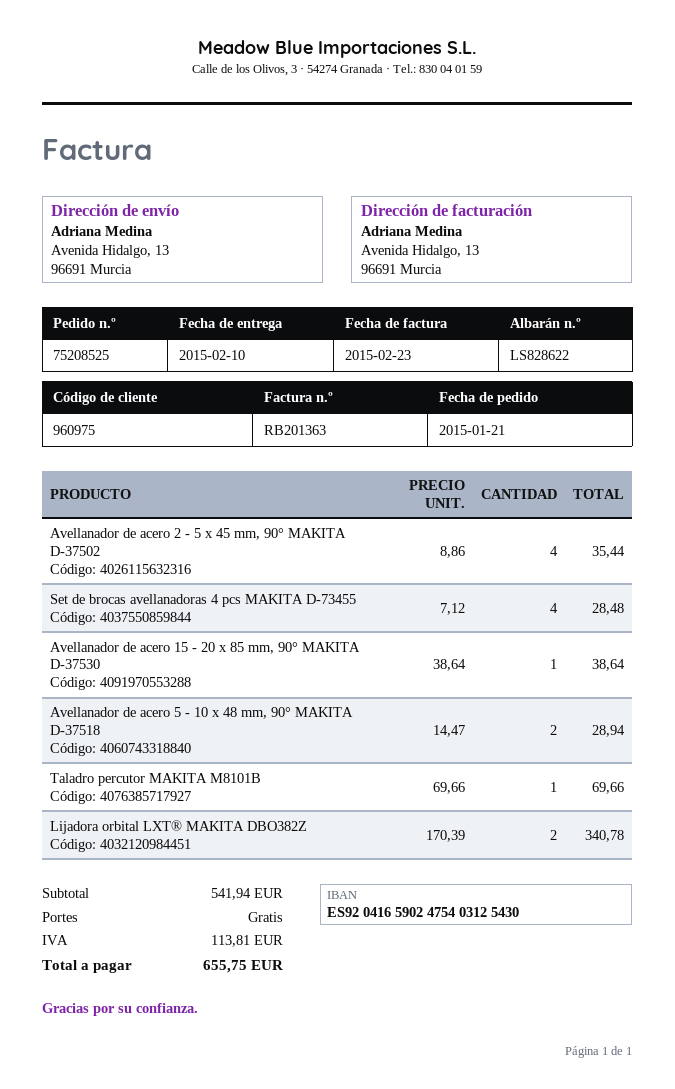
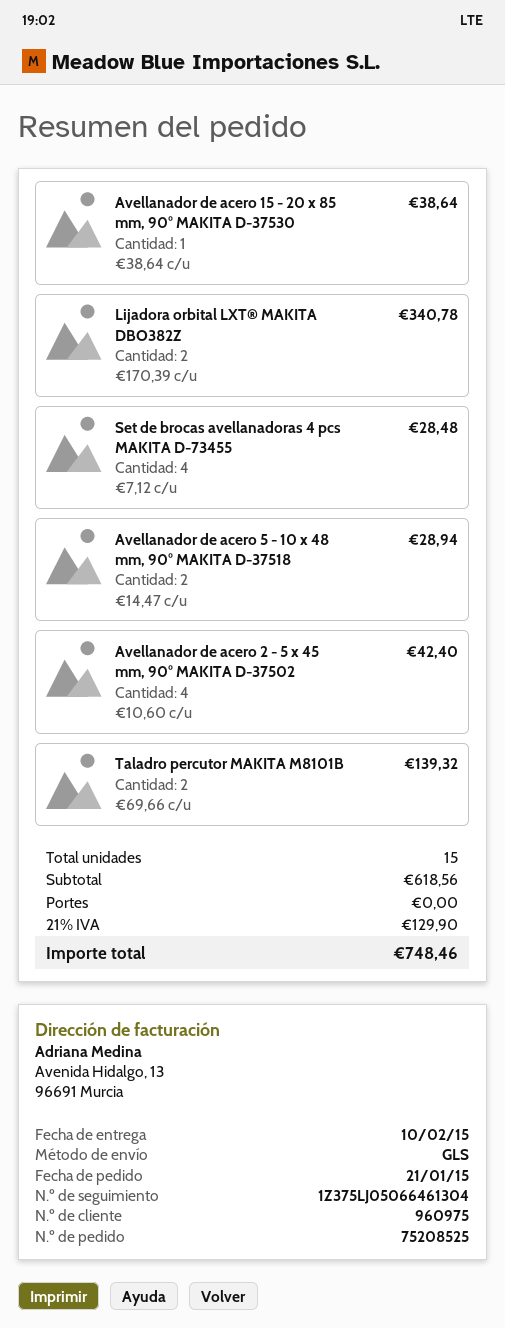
Avellanador de acero 2 - 5 x 45 mm, 90° MAKITA D-37502: 4 x 8.86 = 35.44 -> 4 x 10.60 = 42.40
Taladro percutor MAKITA M8101B: 1 x 69.66 = 69.66 -> 2 x 69.66 = 139.32
subtotal: 541.94 -> 618.56
tax: 113.81 -> 129.90
total: 655.75 -> 748.46

